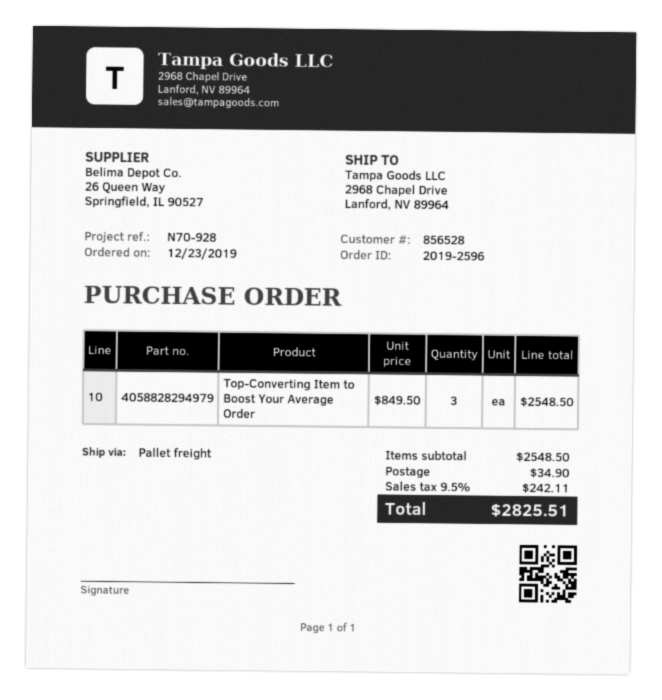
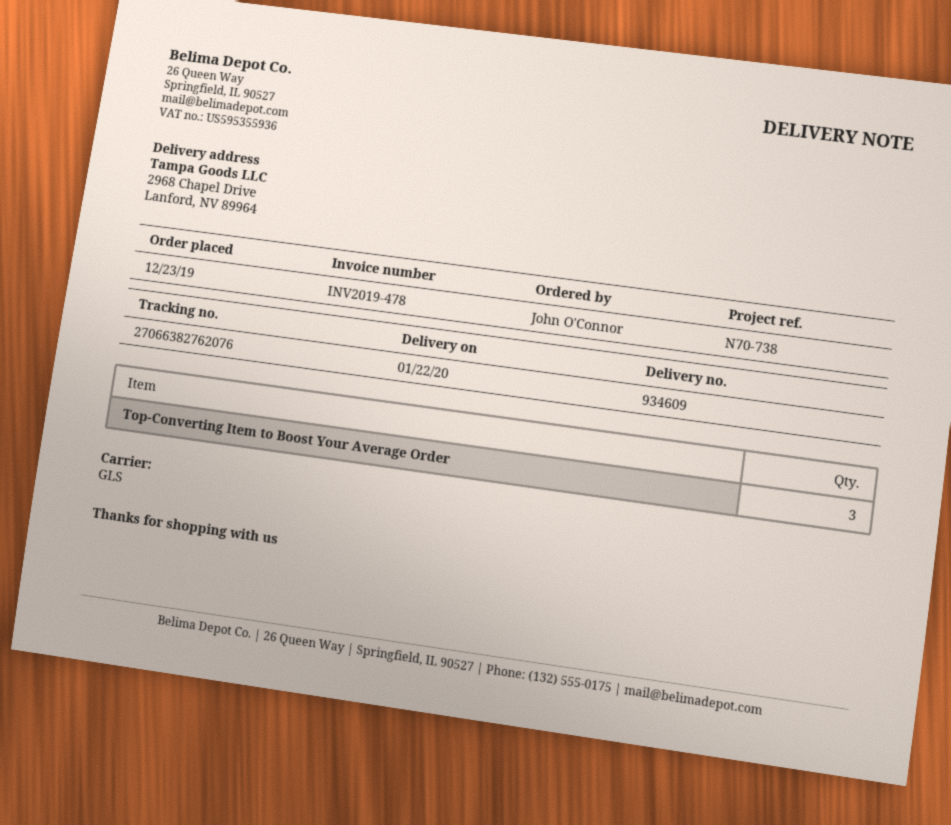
reference: N70-928 -> N70-738
shipping method: pallet freight -> GLS

